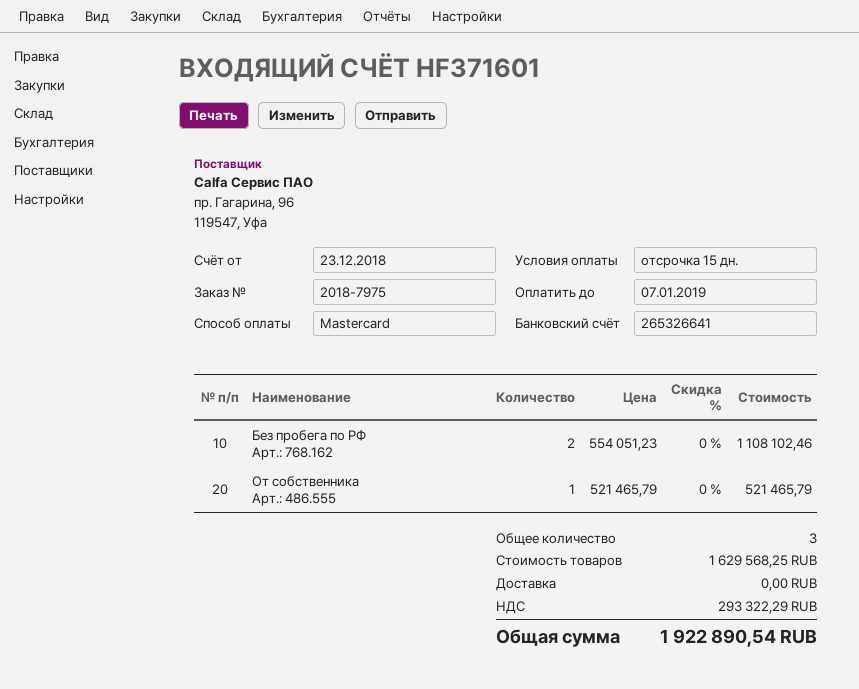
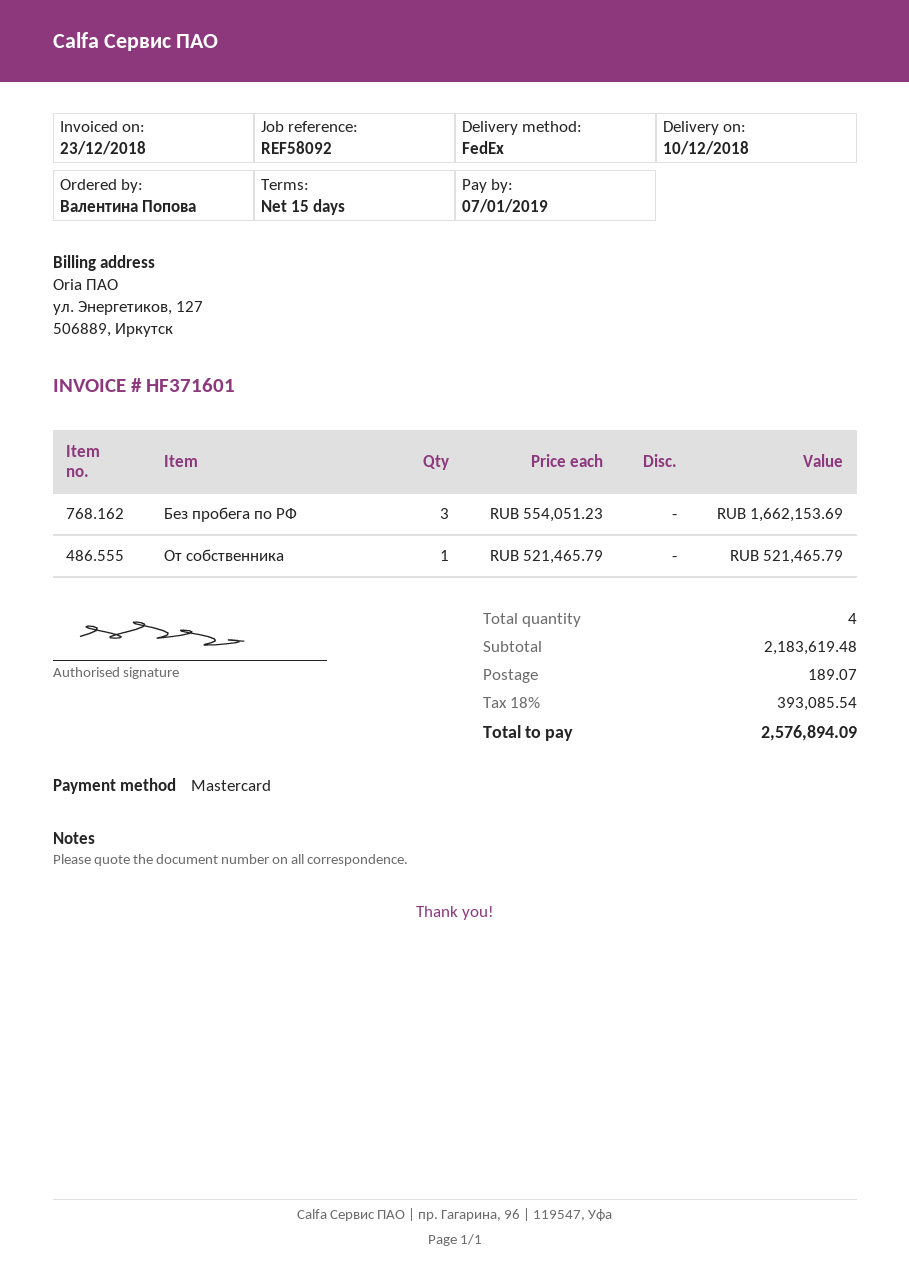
Без пробега по РФ: 2 x 554051.23 = 1108102.46 -> 3 x 554051.23 = 1662153.69
total quantity: 3 -> 4
subtotal: 1629568.25 -> 2183619.48
shipping: 0.00 -> 189.07
tax: 293322.29 -> 393085.54
total: 1922890.54 -> 2576894.09

